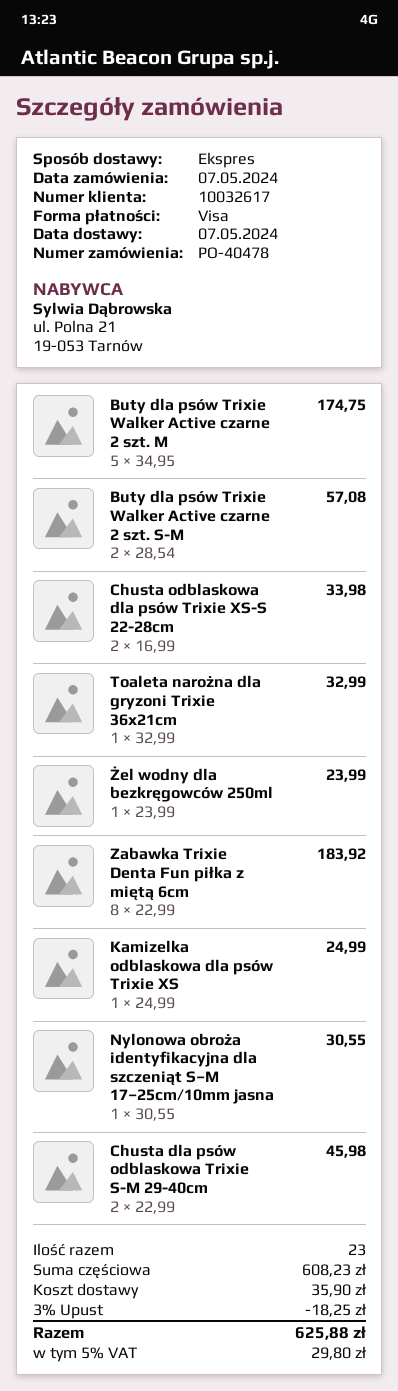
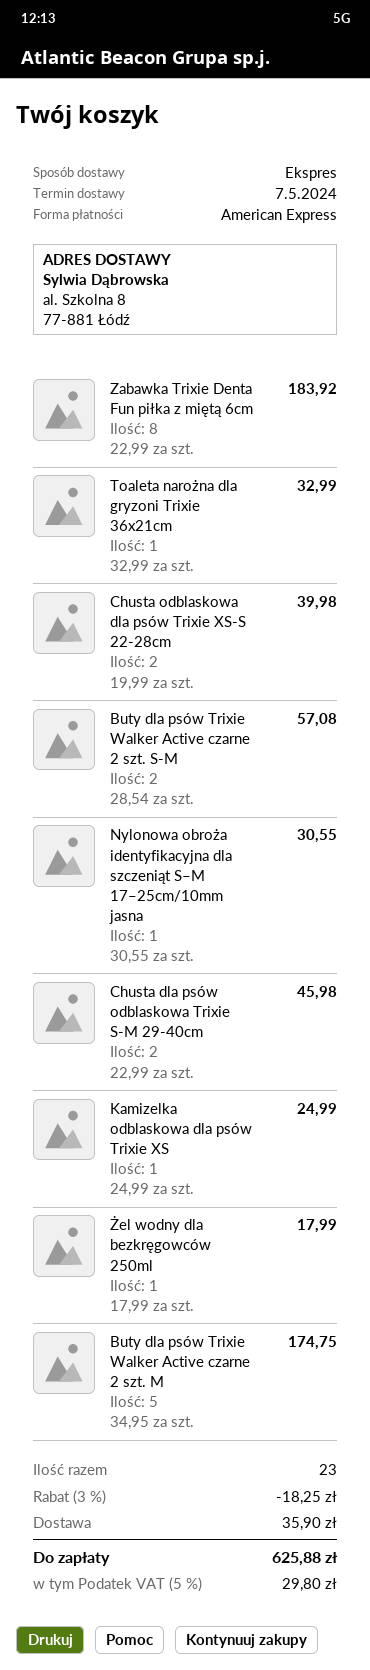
payment method: Visa -> American Express
Chusta odblaskowa dla psów Trixie XS-S 22-28cm: 2 x 16.99 = 33.98 -> 2 x 19.99 = 39.98
Żel wodny dla bezkręgowców 250ml: 1 x 23.99 = 23.99 -> 1 x 17.99 = 17.99

